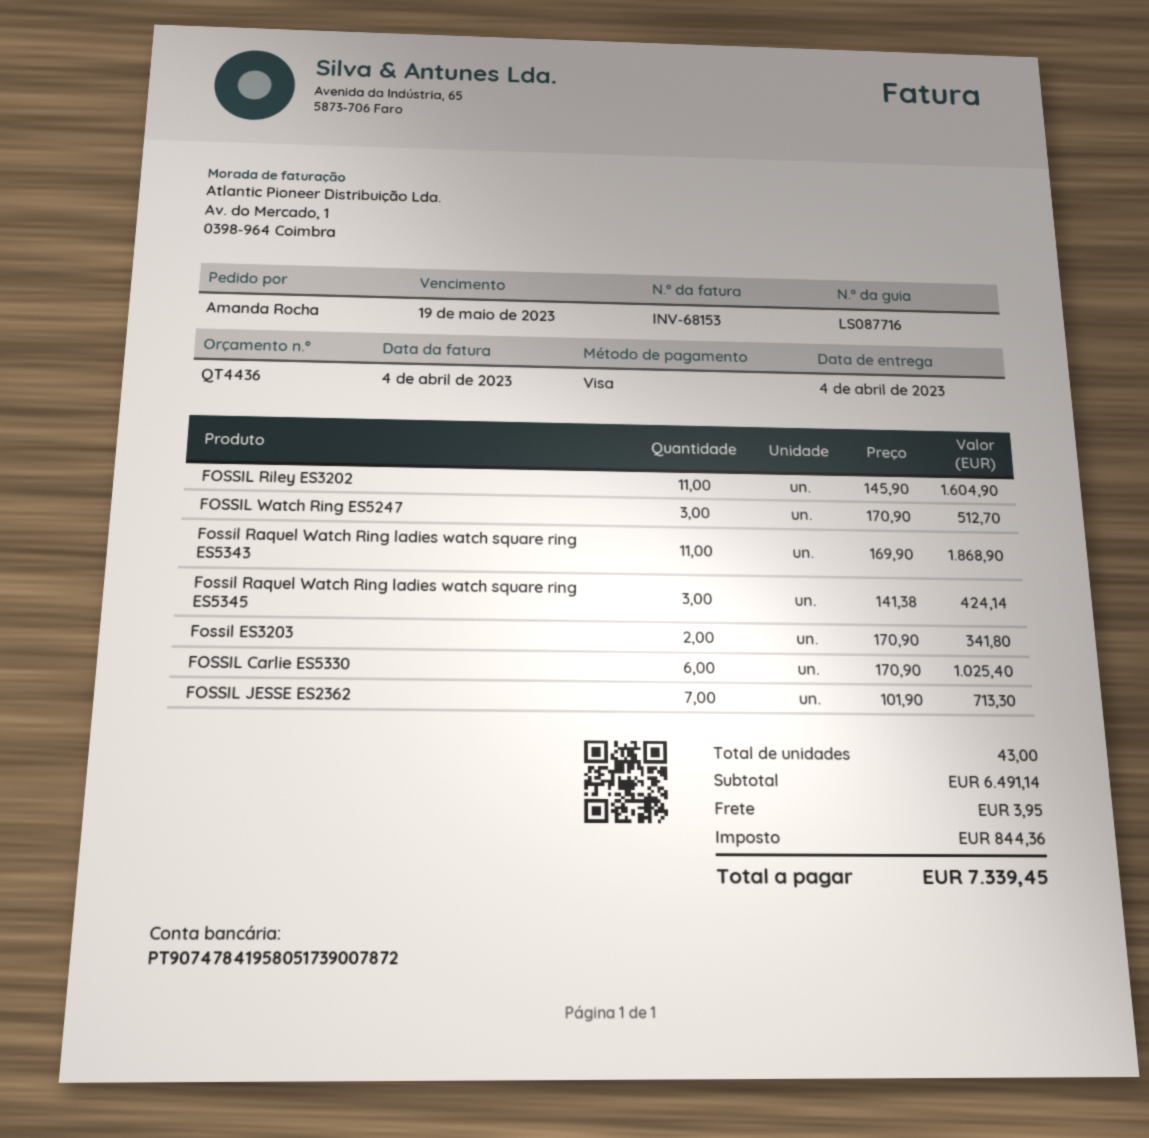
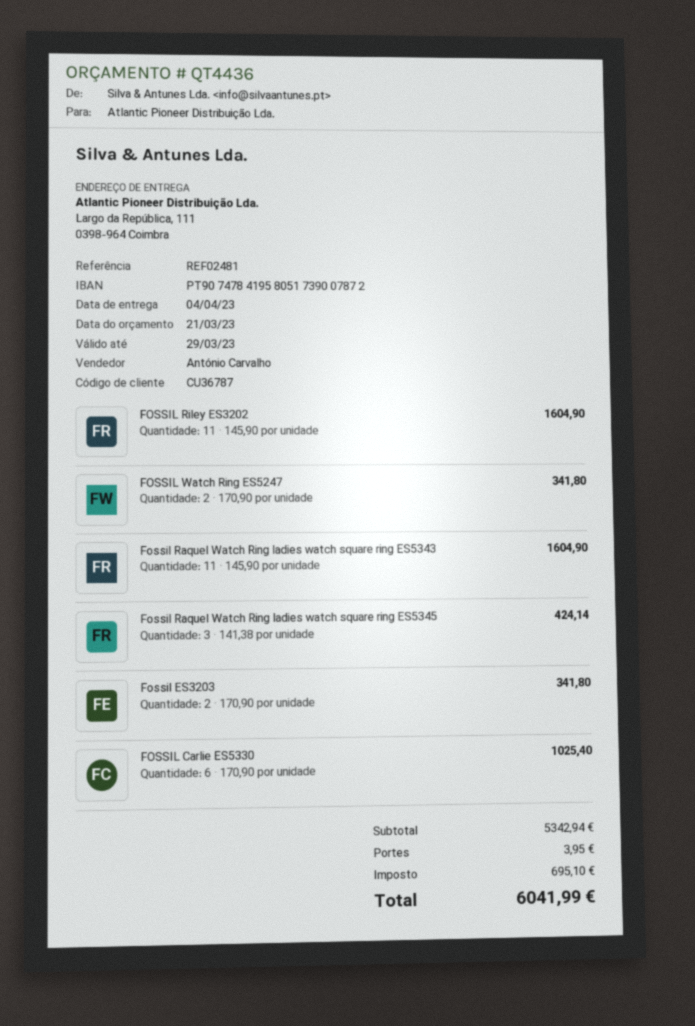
FOSSIL Watch Ring ES5247: 3 x 170.90 = 512.70 -> 2 x 170.90 = 341.80
Fossil Raquel Watch Ring ladies watch square ring ES5343: 11 x 169.90 = 1868.90 -> 11 x 145.90 = 1604.90
FOSSIL JESSE ES2362: 7 x 101.90 = 713.30 -> none
subtotal: 6491.14 -> 5342.94
tax: 844.36 -> 695.10
total: 7339.45 -> 6041.99

